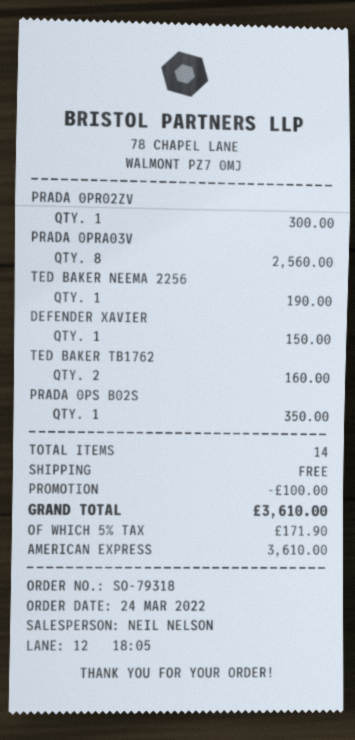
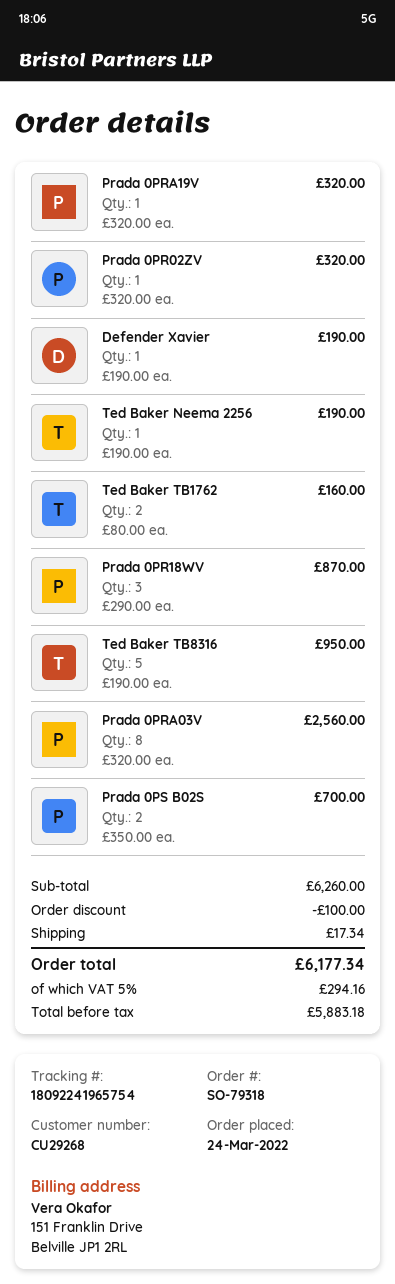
PRADA 0PR02ZV: 1 for 300.00 -> 1 for 320.00
DEFENDER XAVIER: 1 for 150.00 -> 1 for 190.00
PRADA 0PS B02S: 1 for 350.00 -> 2 for 700.00
Prada 0PRA19V: none -> 1 for 320.00
Prada 0PR18WV: none -> 3 for 870.00
Ted Baker TB8316: none -> 5 for 950.00
shipping: 0.00 -> 17.34
tax: 5% = 171.90 -> 5% = 294.16
total: 3610.00 -> 6177.34

